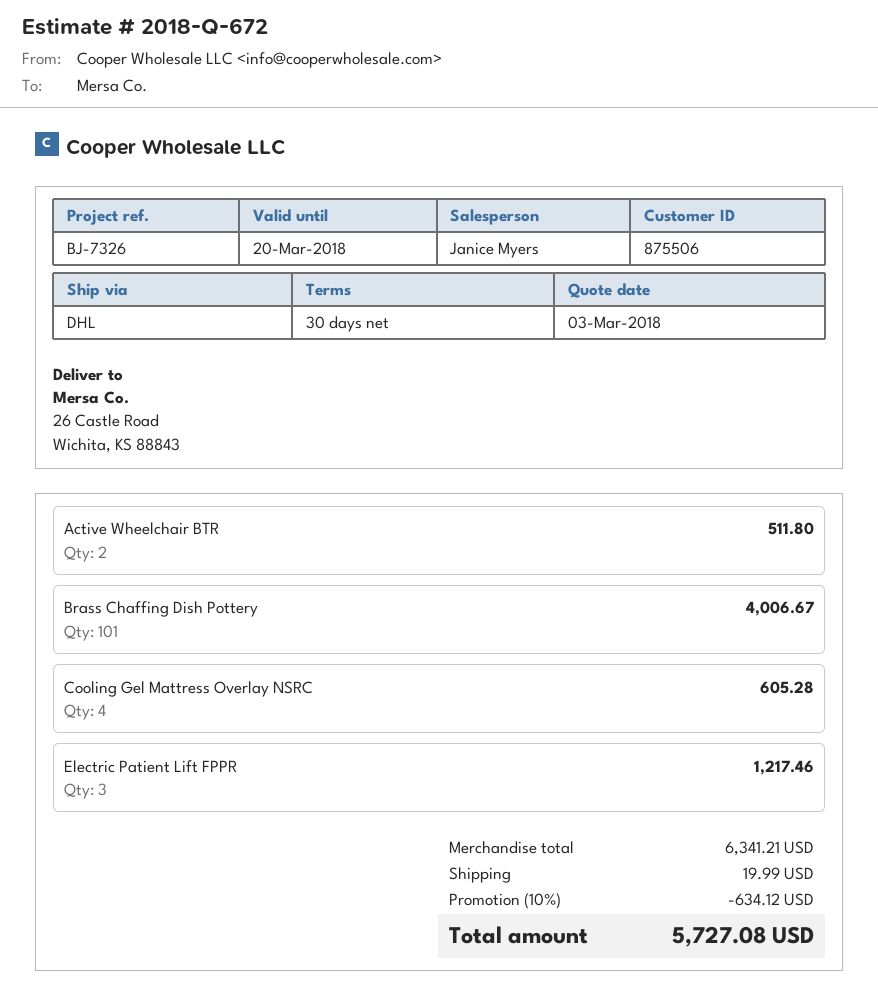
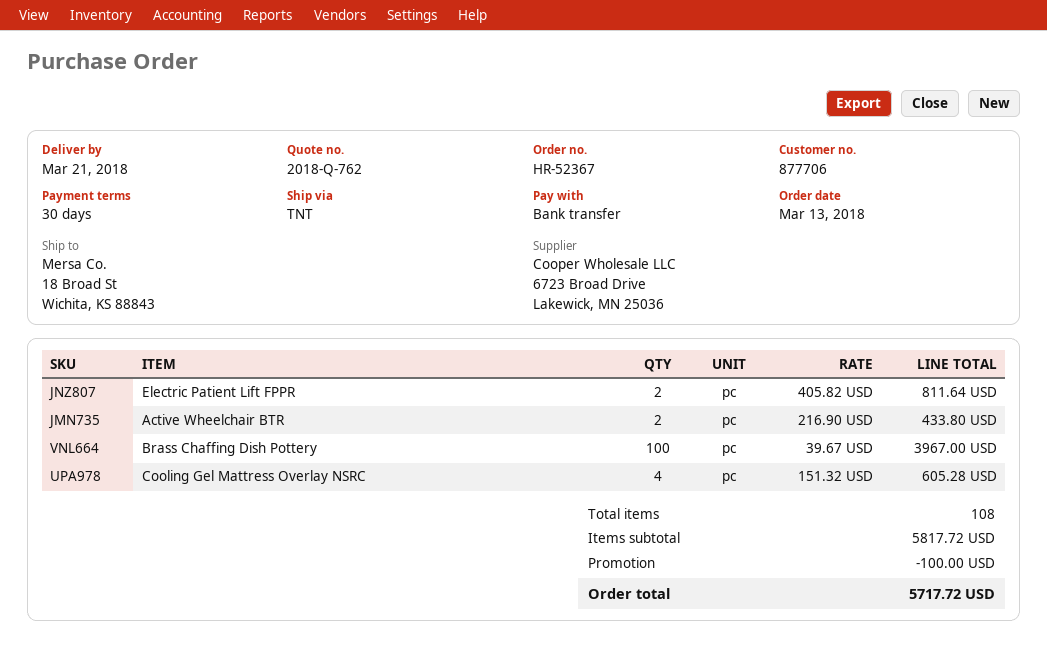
quote number: 2018-Q-672 -> 2018-Q-762
customer number: 875506 -> 877706
shipping method: DHL -> TNT
ship to: 26 Castle Road, Wichita, KS 88843 -> 18 Broad St, Wichita, KS 88843
Active Wheelchair BTR: 2 for 511.80 -> 2 for 433.80
Brass Chaffing Dish Pottery: 101 for 4006.67 -> 100 for 3967.00
Electric Patient Lift FPPR: 3 for 1217.46 -> 2 for 811.64
subtotal: 6341.21 -> 5817.72
discount: 634.12 -> 100.00
shipping: 19.99 -> none
total: 5727.08 -> 5717.72

